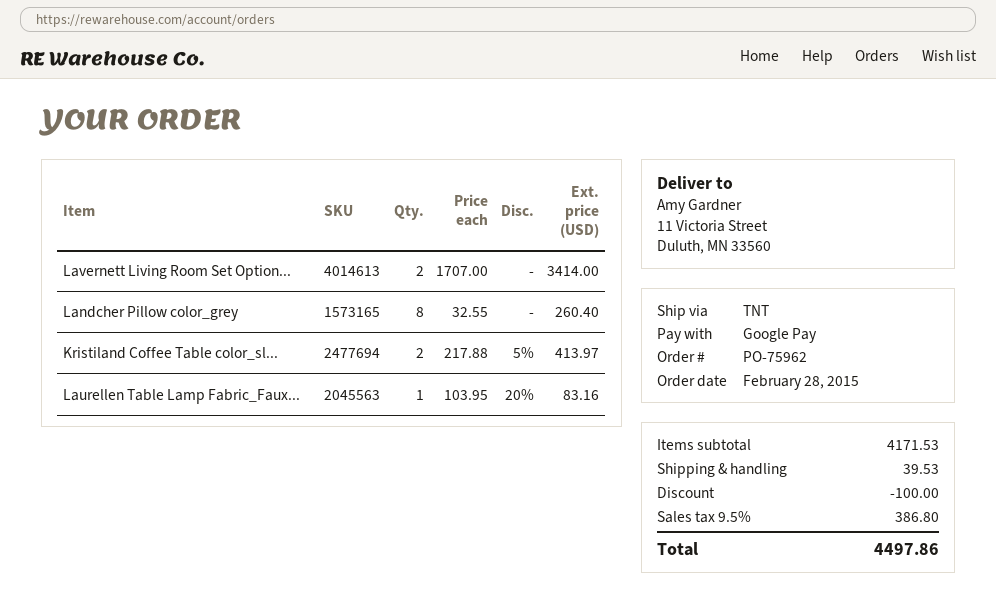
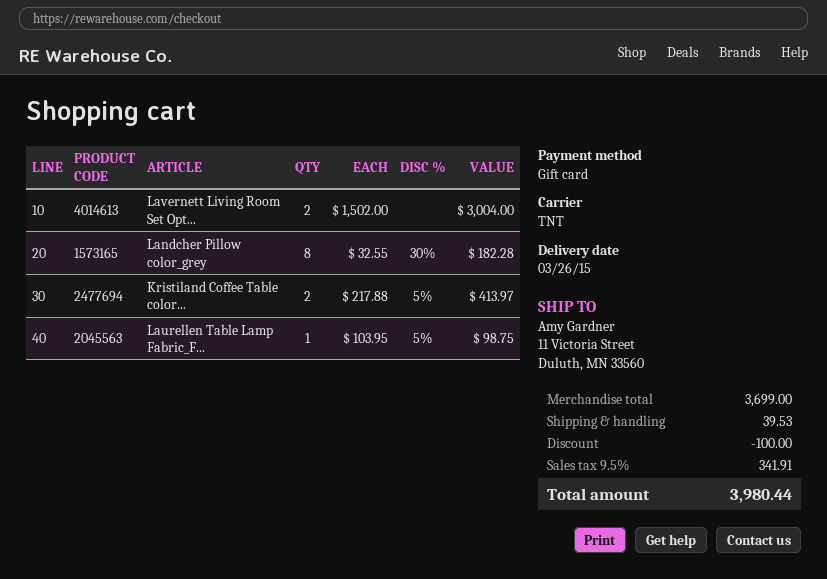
payment method: Google Pay -> gift card
Lavernett Living Room Set Option...: 2 x 1707.00 = 3414.00 -> 2 x 1502.00 = 3004.00
Landcher Pillow color_grey: 8 x 32.55 = 260.40 -> 8 x 32.55 - 30% = 182.28
Laurellen Table Lamp Fabric_Faux...: 1 x 103.95 - 20% = 83.16 -> 1 x 103.95 - 5% = 98.75
subtotal: 4171.53 -> 3699.00
tax: 9.5% = 386.80 -> 9.5% = 341.91
total: 4497.86 -> 3980.44

